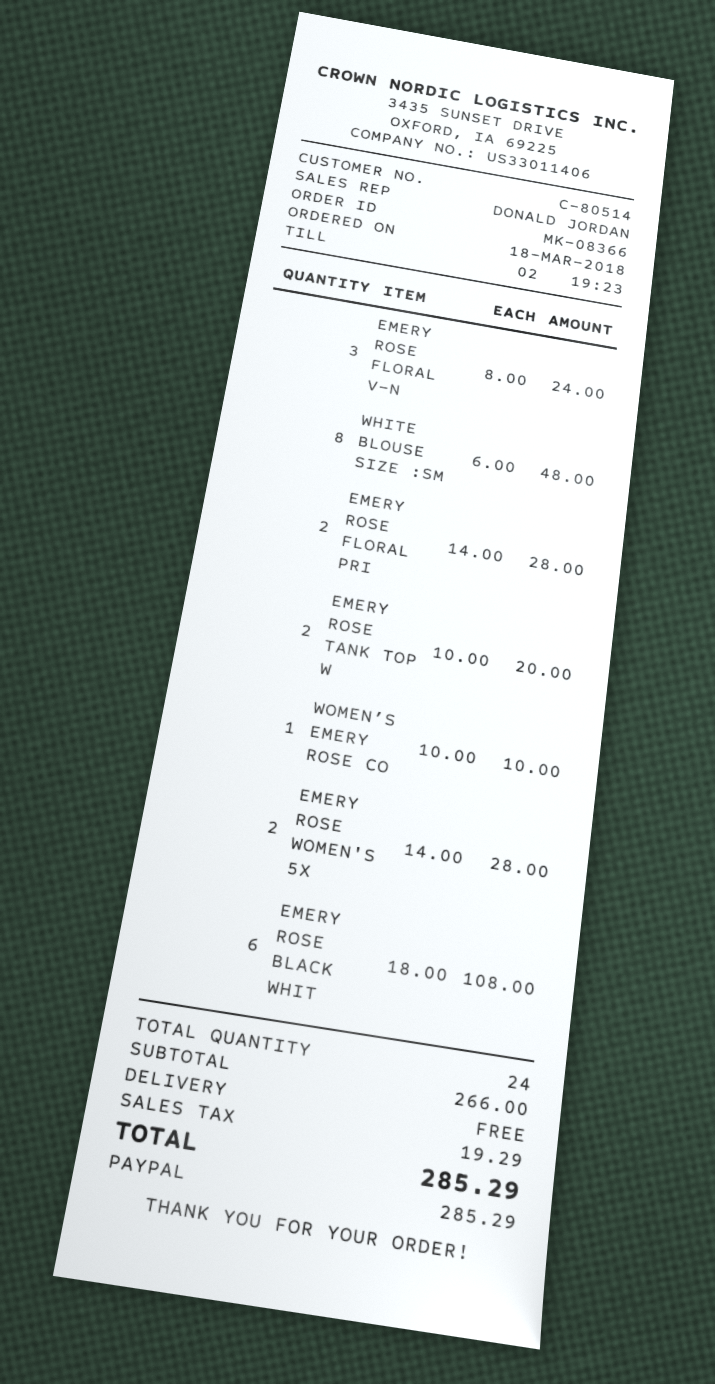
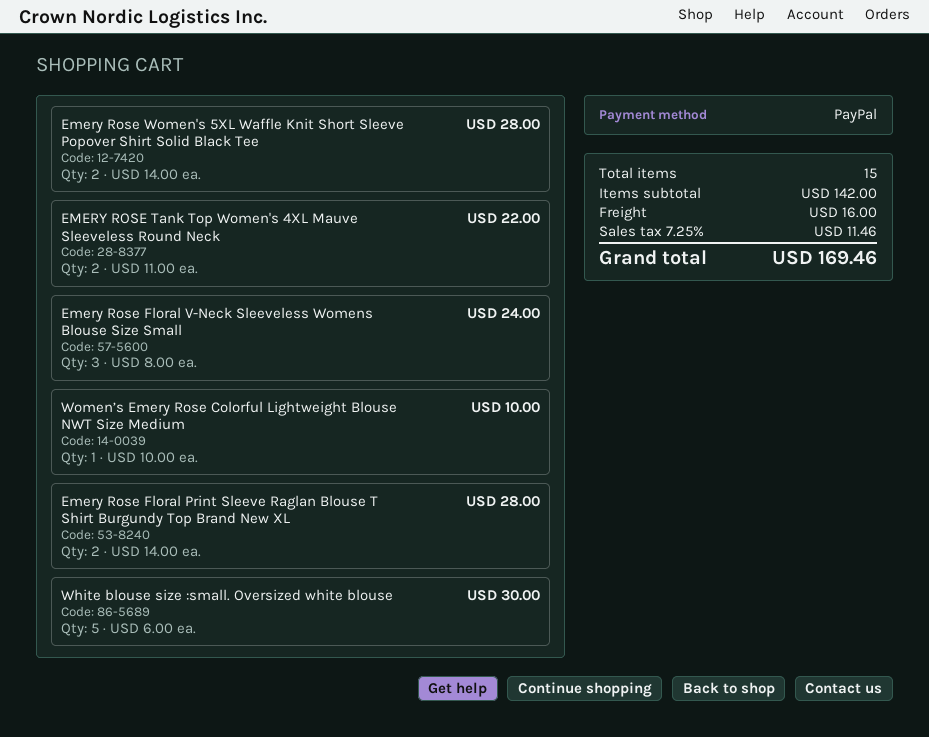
WHITE BLOUSE SIZE :SM: 8 x 6.00 = 48.00 -> 5 x 6.00 = 30.00
EMERY ROSE TANK TOP W: 2 x 10.00 = 20.00 -> 2 x 11.00 = 22.00
EMERY ROSE BLACK WHIT: 6 x 18.00 = 108.00 -> none
total quantity: 24 -> 15
subtotal: 266.00 -> 142.00
shipping: 0.00 -> 16.00
tax: 19.29 -> 11.46
total: 285.29 -> 169.46

